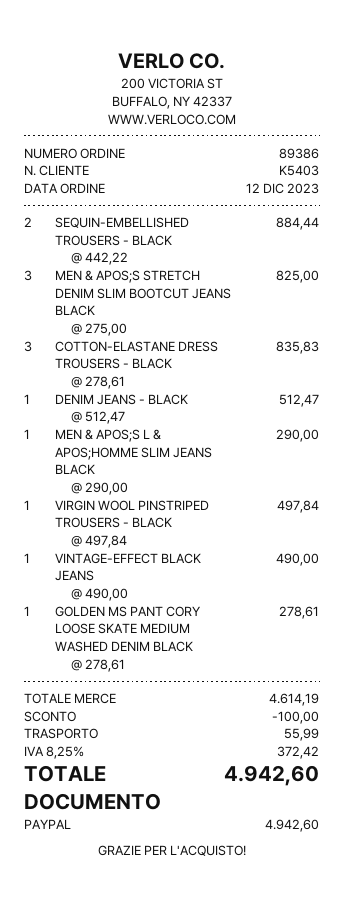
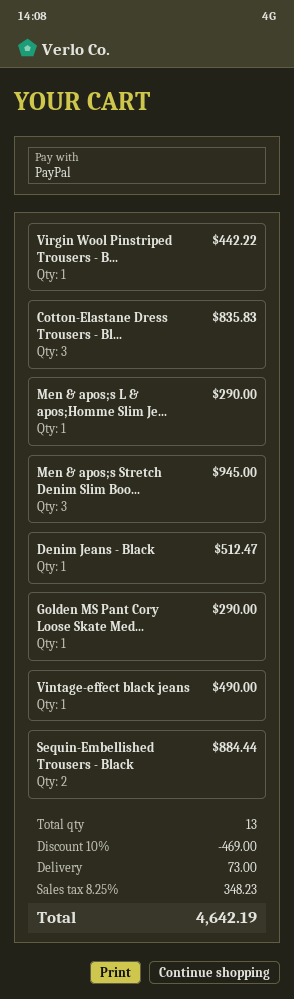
MEN & APOS;S STRETCH DENIM SLIM BOOTCUT JEANS BLACK: 3 for 825.00 -> 3 for 945.00
VIRGIN WOOL PINSTRIPED TROUSERS - BLACK: 1 for 497.84 -> 1 for 442.22
GOLDEN MS PANT CORY LOOSE SKATE MEDIUM WASHED DENIM BLACK: 1 for 278.61 -> 1 for 290.00
discount: 100.00 -> 469.00
shipping: 55.99 -> 73.00
tax: 8.25% = 372.42 -> 8.25% = 348.23
total: 4942.60 -> 4642.19

